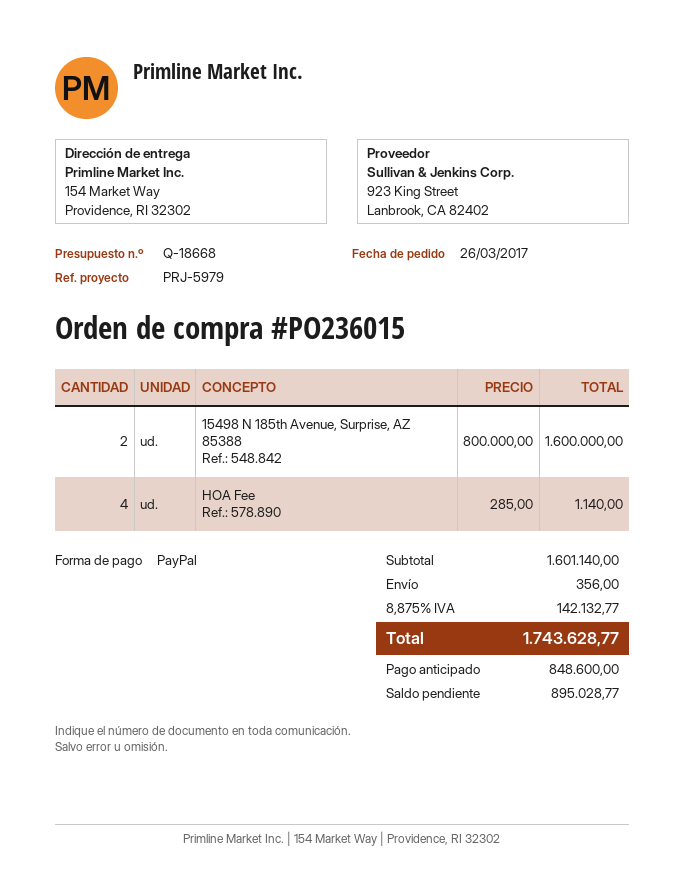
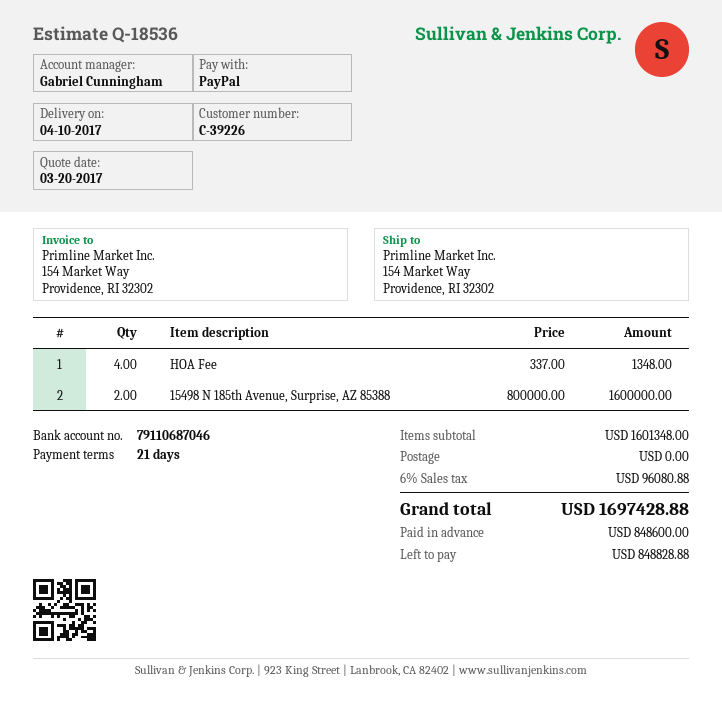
quote number: Q-18668 -> Q-18536
HOA Fee: 4 x 285.00 = 1140.00 -> 4 x 337.00 = 1348.00
subtotal: 1601140.00 -> 1601348.00
shipping: 356.00 -> 0.00
tax: 8.875% = 142132.77 -> 6% = 96080.88
total: 1743628.77 -> 1697428.88
balance: 895028.77 -> 848828.88

